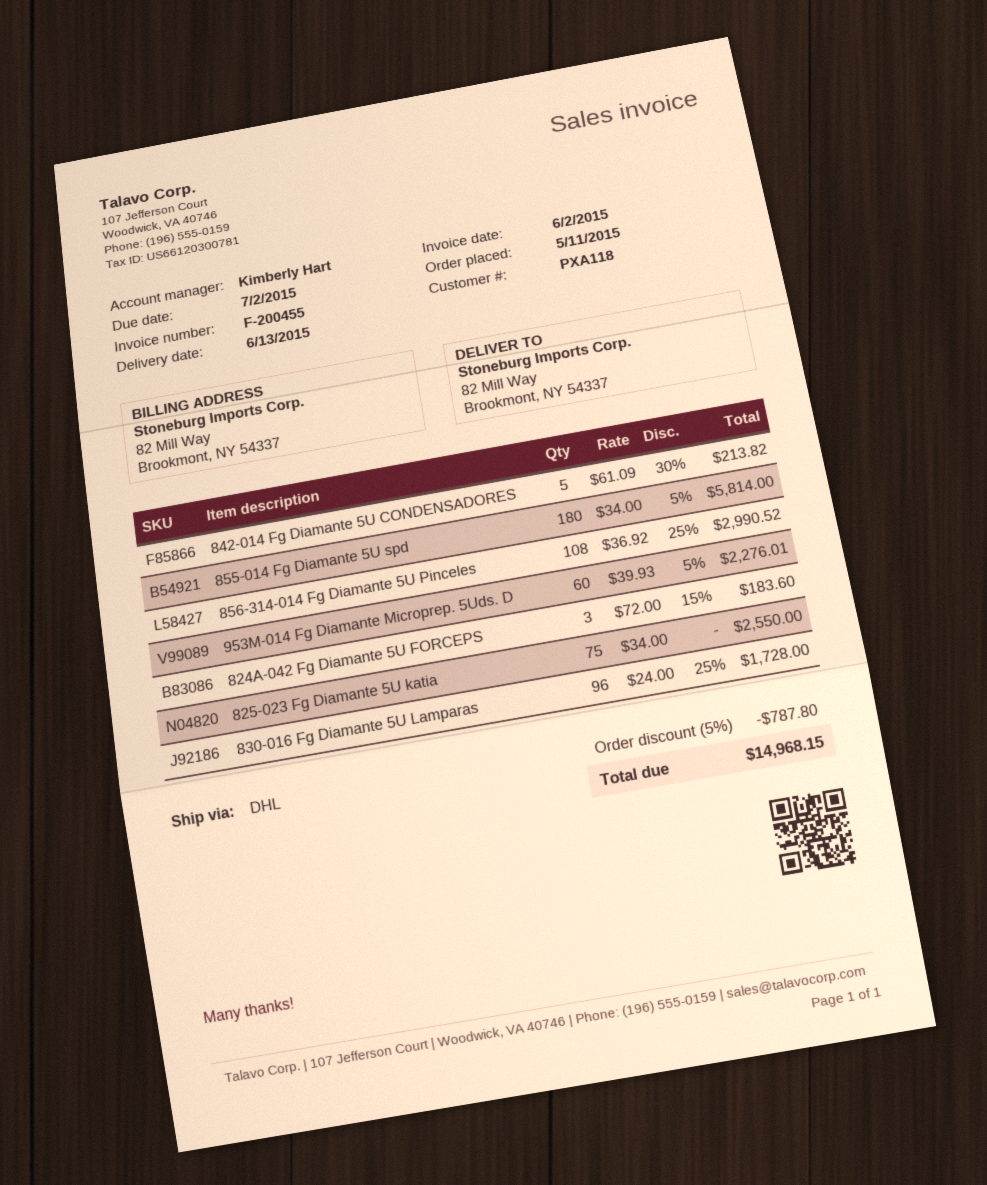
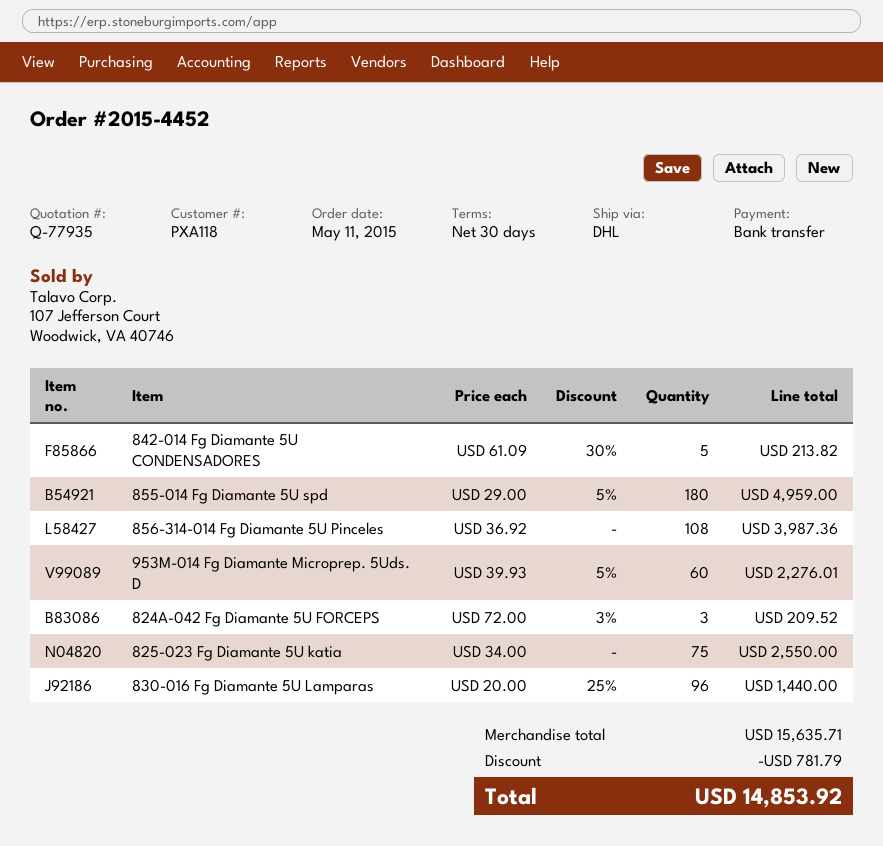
855-014 Fg Diamante 5U spd: 180 x 34.00 - 5% = 5814.00 -> 180 x 29.00 - 5% = 4959.00
856-314-014 Fg Diamante 5U Pinceles: 108 x 36.92 - 25% = 2990.52 -> 108 x 36.92 = 3987.36
824A-042 Fg Diamante 5U FORCEPS: 3 x 72.00 - 15% = 183.60 -> 3 x 72.00 - 3% = 209.52
830-016 Fg Diamante 5U Lamparas: 96 x 24.00 - 25% = 1728.00 -> 96 x 20.00 - 25% = 1440.00
discount: 787.80 -> 781.79
total: 14968.15 -> 14853.92

